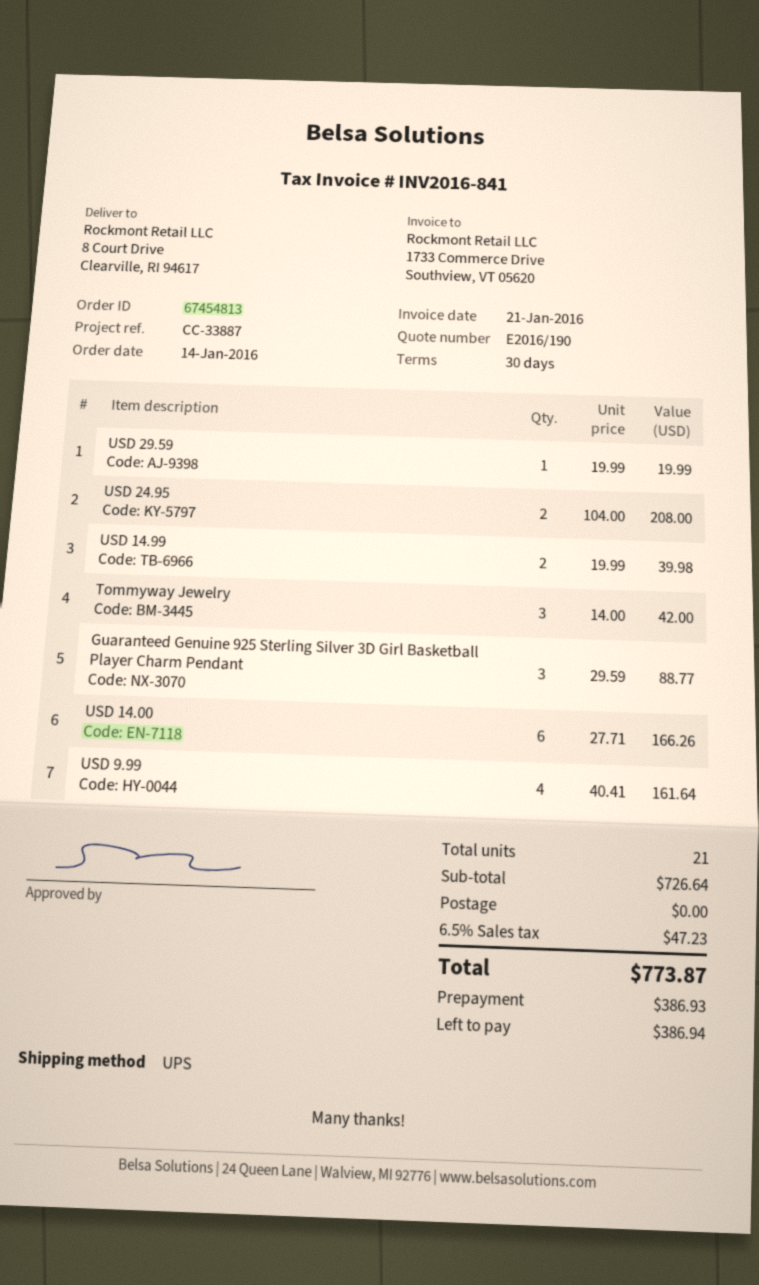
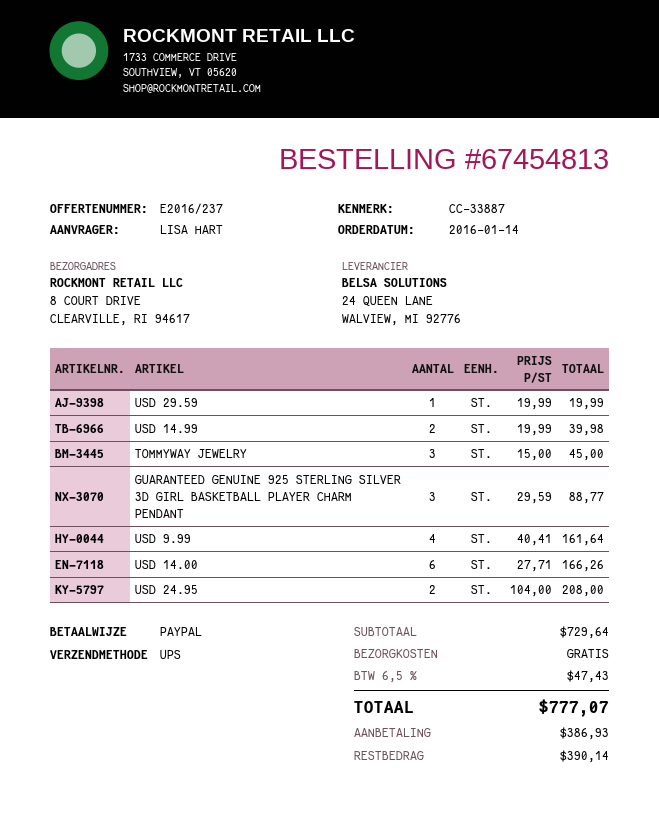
quote number: E2016/190 -> E2016/237
Tommyway Jewelry: 3 x 14.00 = 42.00 -> 3 x 15.00 = 45.00
subtotal: 726.64 -> 729.64
tax: 6.5% = 47.23 -> 6.5% = 47.43
total: 773.87 -> 777.07
balance: 386.94 -> 390.14

